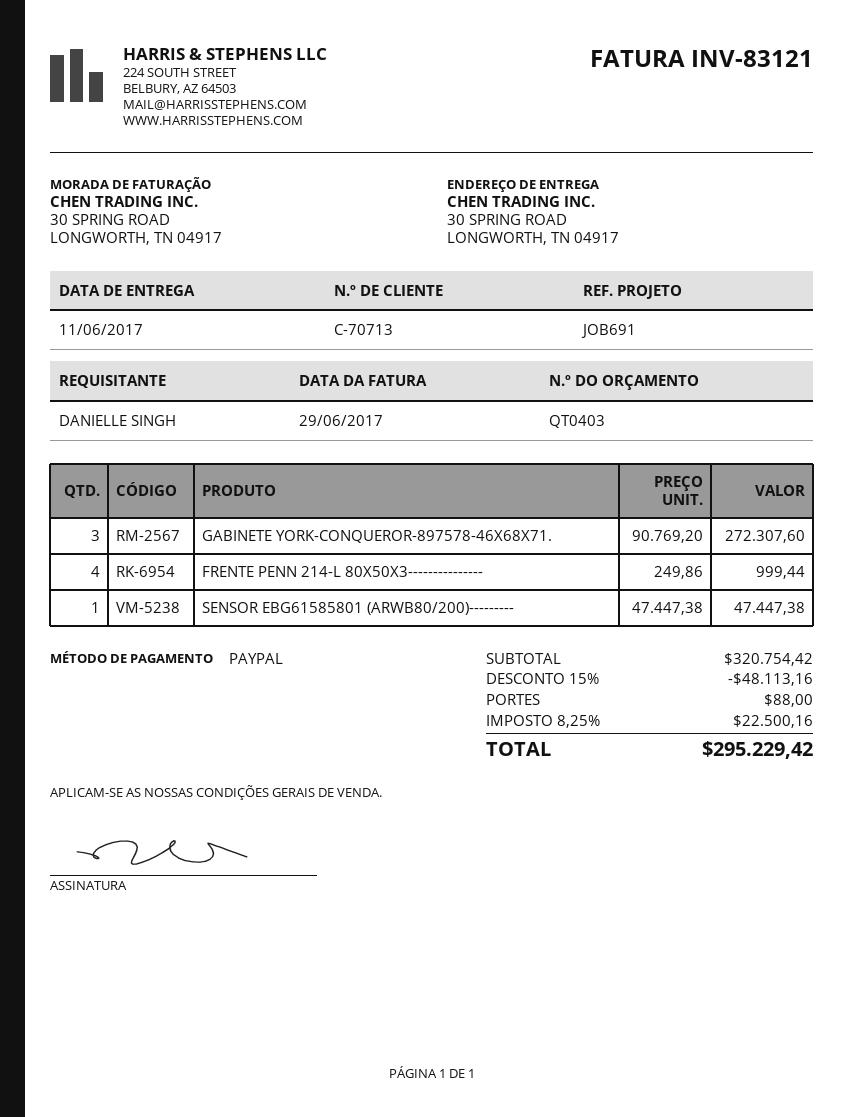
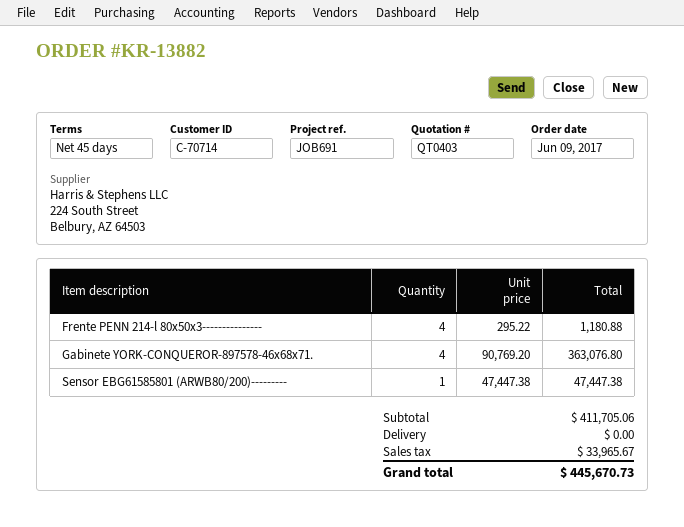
customer number: C-70713 -> C-70714
GABINETE YORK-CONQUEROR-897578-46X68X71.: 3 x 90769.20 = 272307.60 -> 4 x 90769.20 = 363076.80
FRENTE PENN 214-L 80X50X3---------------: 4 x 249.86 = 999.44 -> 4 x 295.22 = 1180.88
subtotal: 320754.42 -> 411705.06
discount: 15% = 48113.16 -> none
shipping: 88.00 -> 0.00
tax: 22500.16 -> 33965.67
total: 295229.42 -> 445670.73

